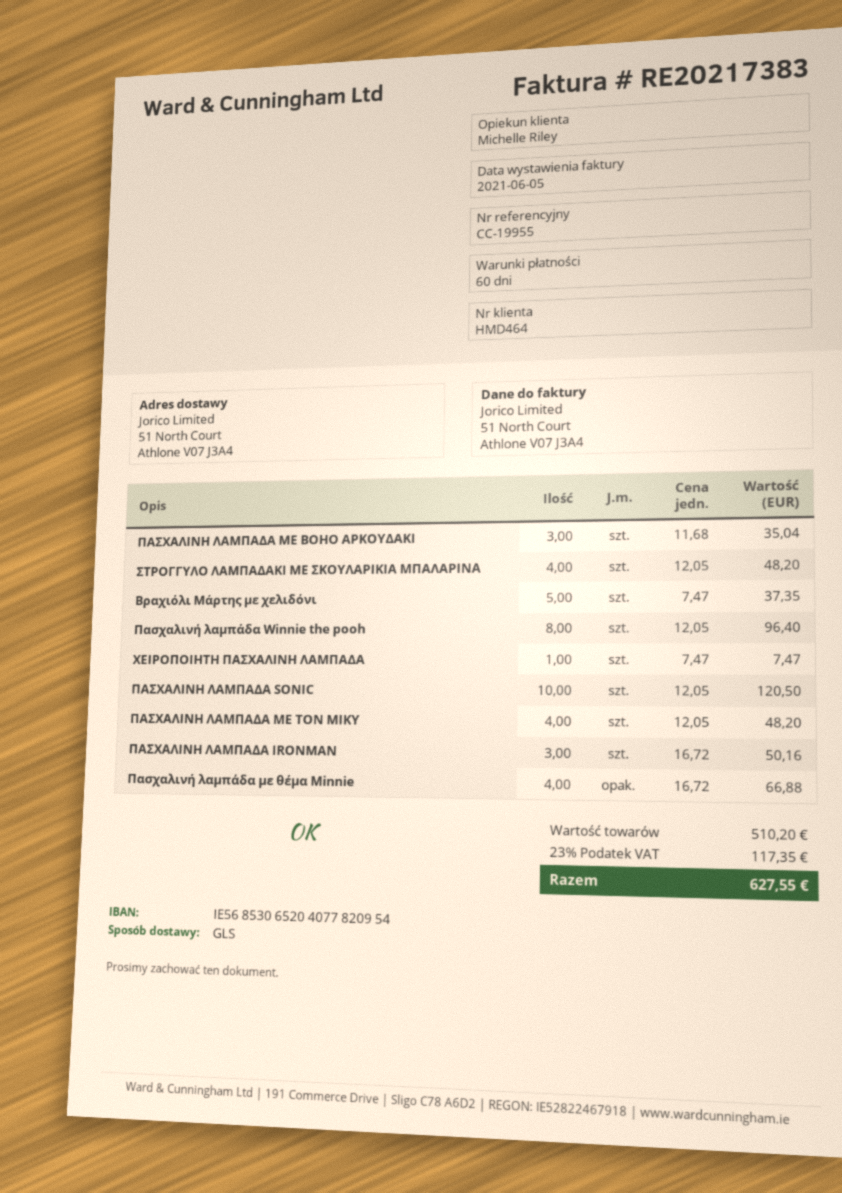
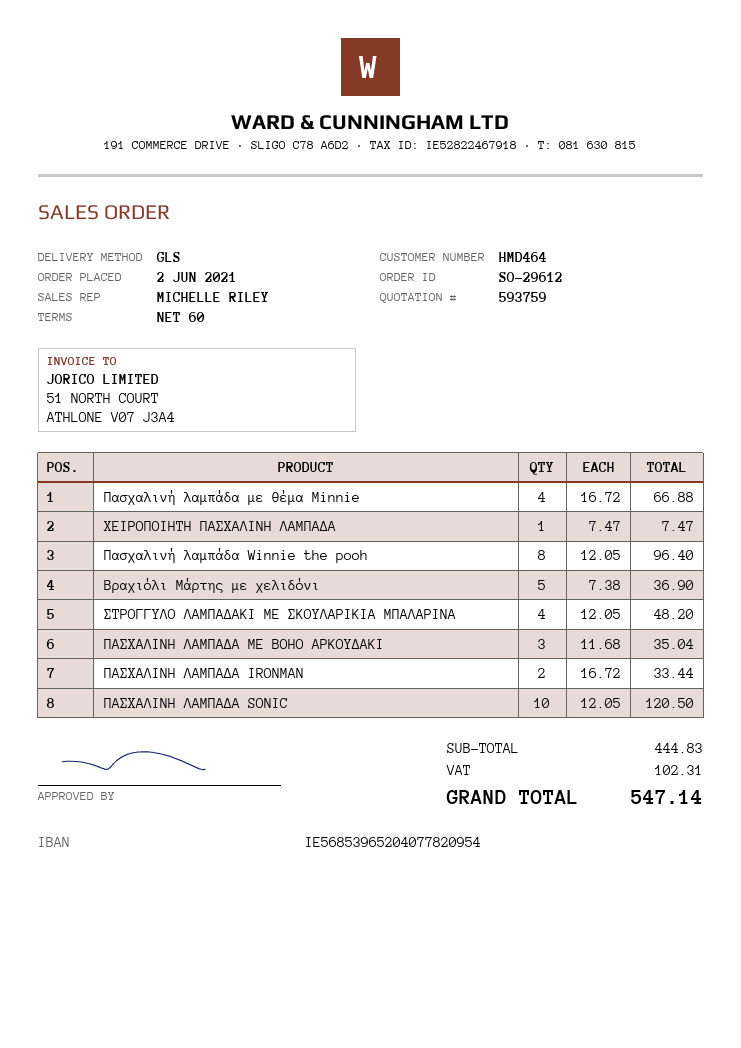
bank account: IE56853065204077820954 -> IE56853965204077820954
Βραχιόλι Μάρτης με χελιδόνι: 5 x 7.47 = 37.35 -> 5 x 7.38 = 36.90
ΠΑΣΧΑΛΙΝΗ ΛΑΜΠΑΔΑ ΜΕ ΤΟΝ ΜΙΚΥ: 4 x 12.05 = 48.20 -> none
ΠΑΣΧΑΛΙΝΗ ΛΑΜΠΑΔΑ IRONMAN: 3 x 16.72 = 50.16 -> 2 x 16.72 = 33.44
subtotal: 510.20 -> 444.83
tax: 117.35 -> 102.31
total: 627.55 -> 547.14

